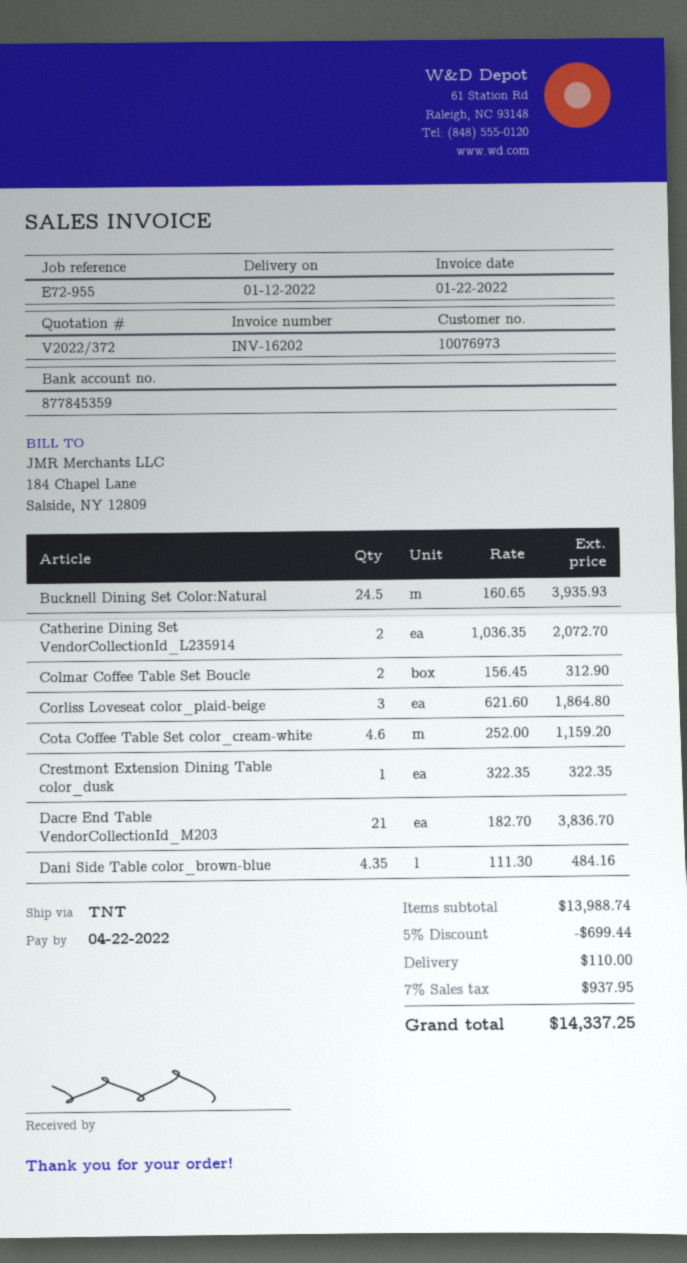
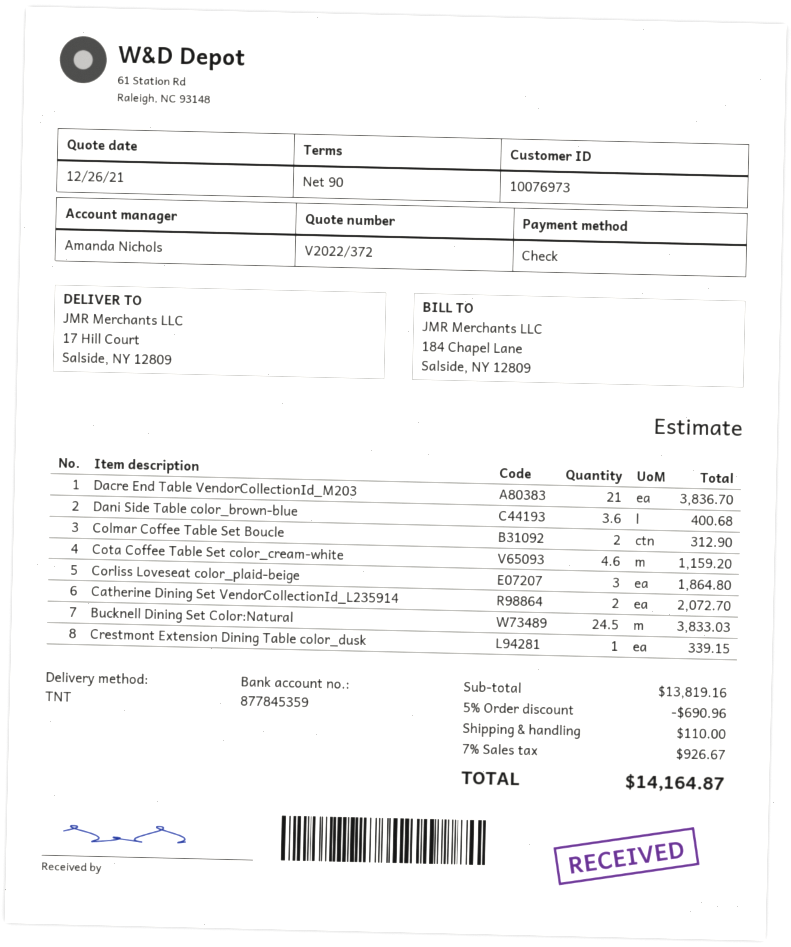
Bucknell Dining Set Color:Natural: 24.5 for 3935.93 -> 24.5 for 3833.03
Crestmont Extension Dining Table color_dusk: 1 for 322.35 -> 1 for 339.15
Dani Side Table color_brown-blue: 4.35 for 484.16 -> 3.6 for 400.68
subtotal: 13988.74 -> 13819.16
discount: 5% = 699.44 -> 5% = 690.96
tax: 7% = 937.95 -> 7% = 926.67
total: 14337.25 -> 14164.87

